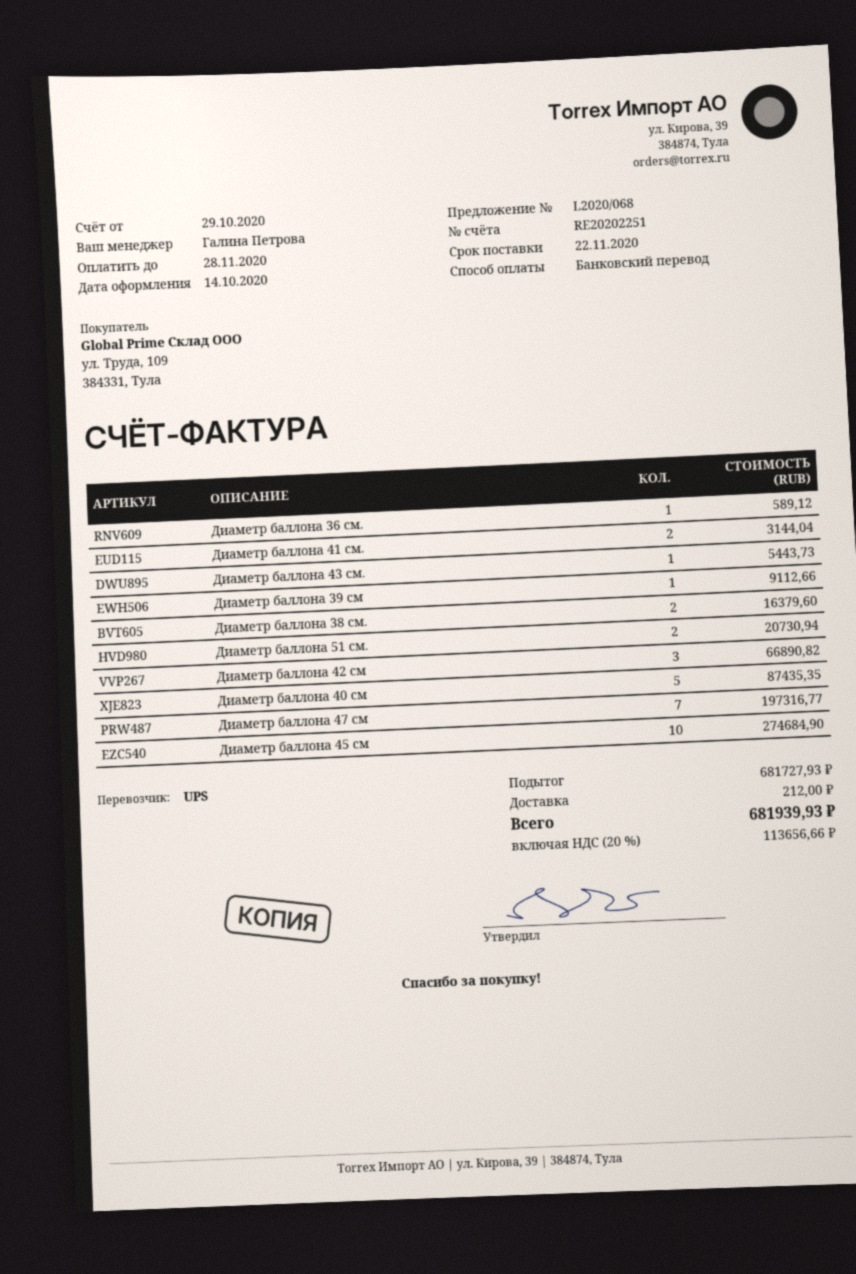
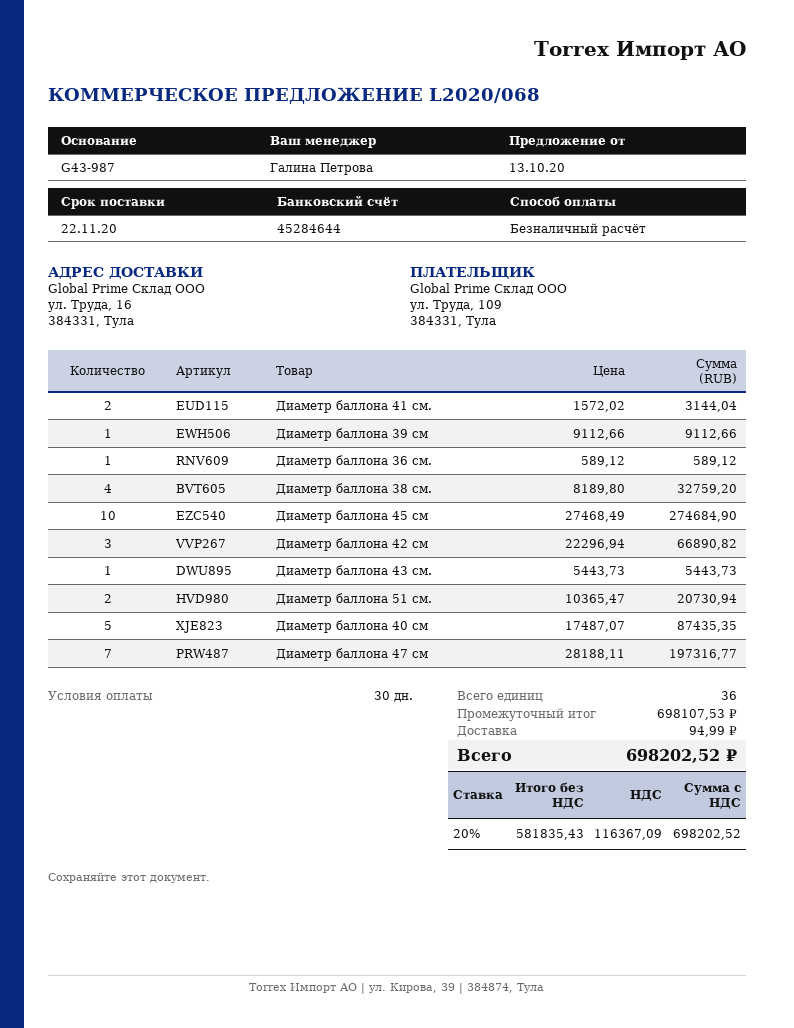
Диаметр баллона 38 см.: 2 for 16379.60 -> 4 for 32759.20
subtotal: 681727.93 -> 698107.53
shipping: 212.00 -> 94.99
tax: 20% = 113656.66 -> 20% = 116367.09
total: 681939.93 -> 698202.52

